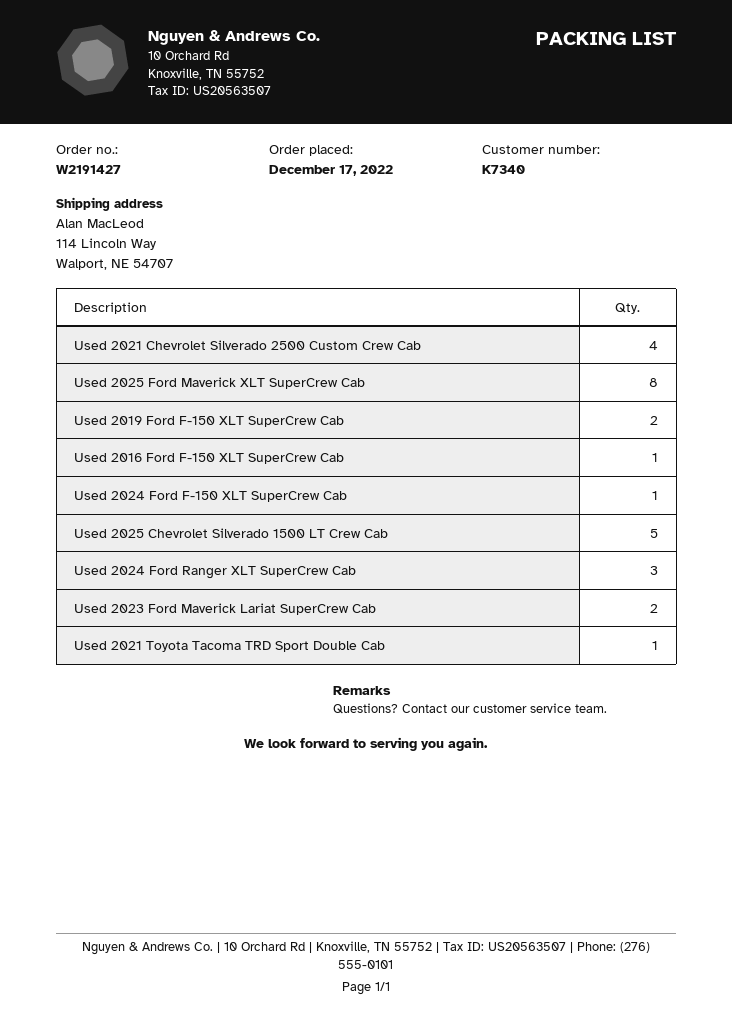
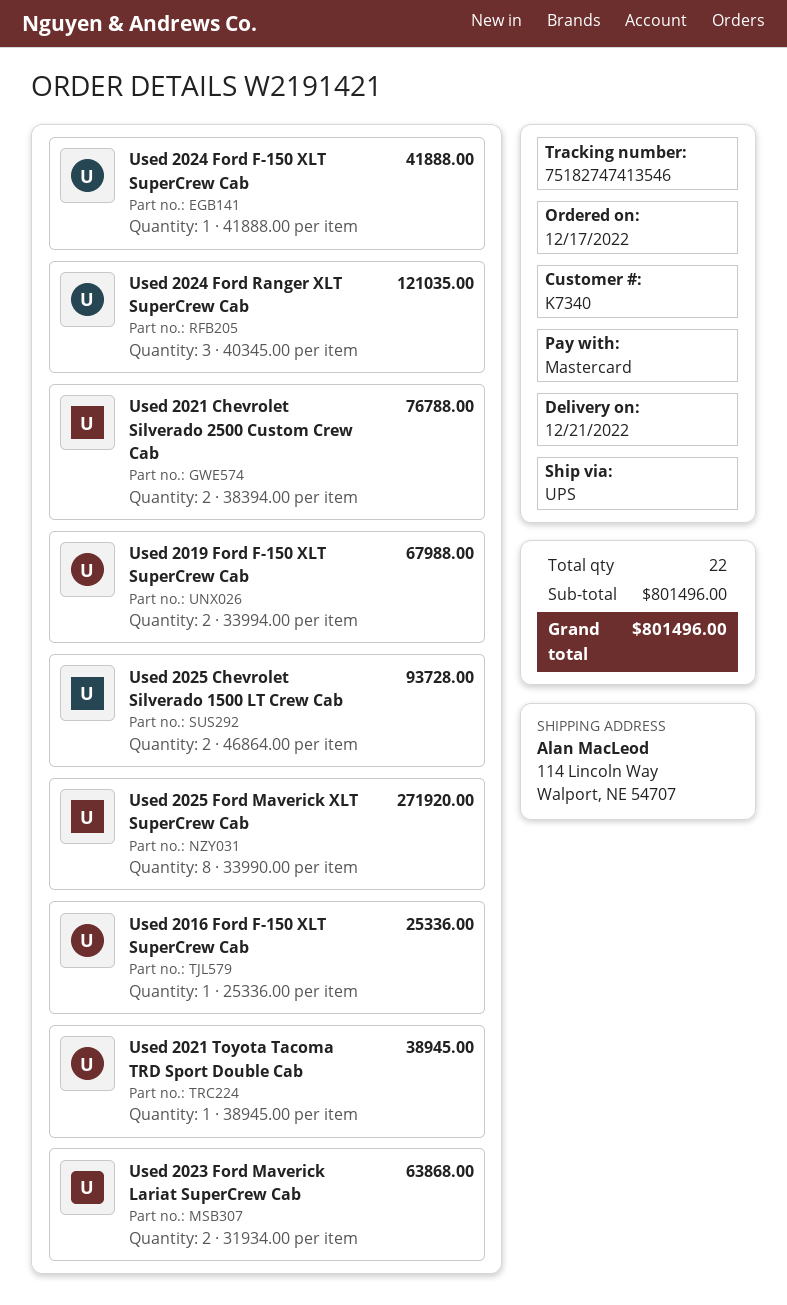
order number: W2191427 -> W2191421
Used 2021 Chevrolet Silverado 2500 Custom Crew Cab: 4 -> 2
Used 2025 Chevrolet Silverado 1500 LT Crew Cab: 5 -> 2

